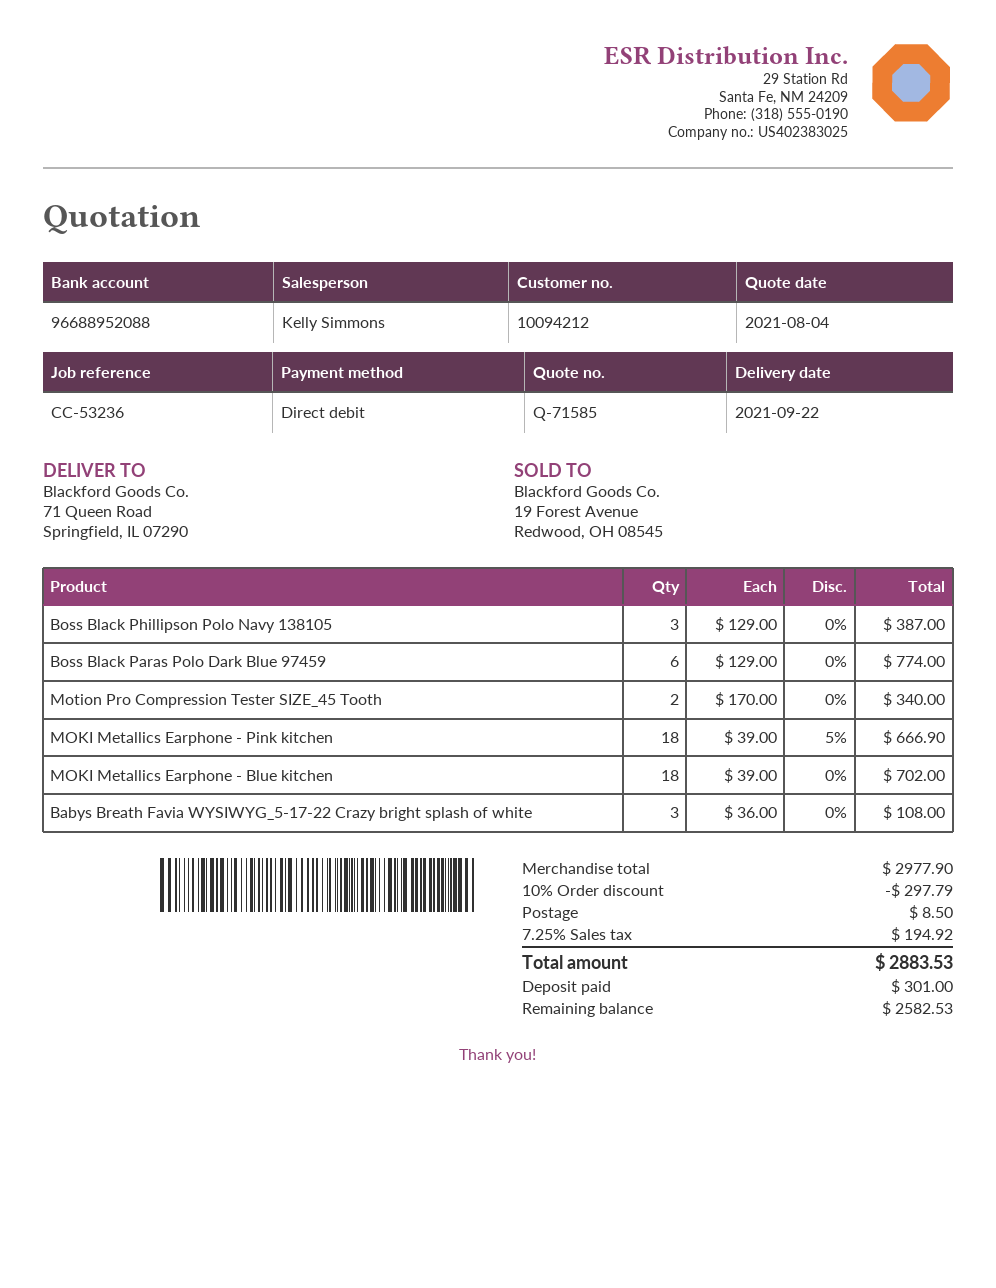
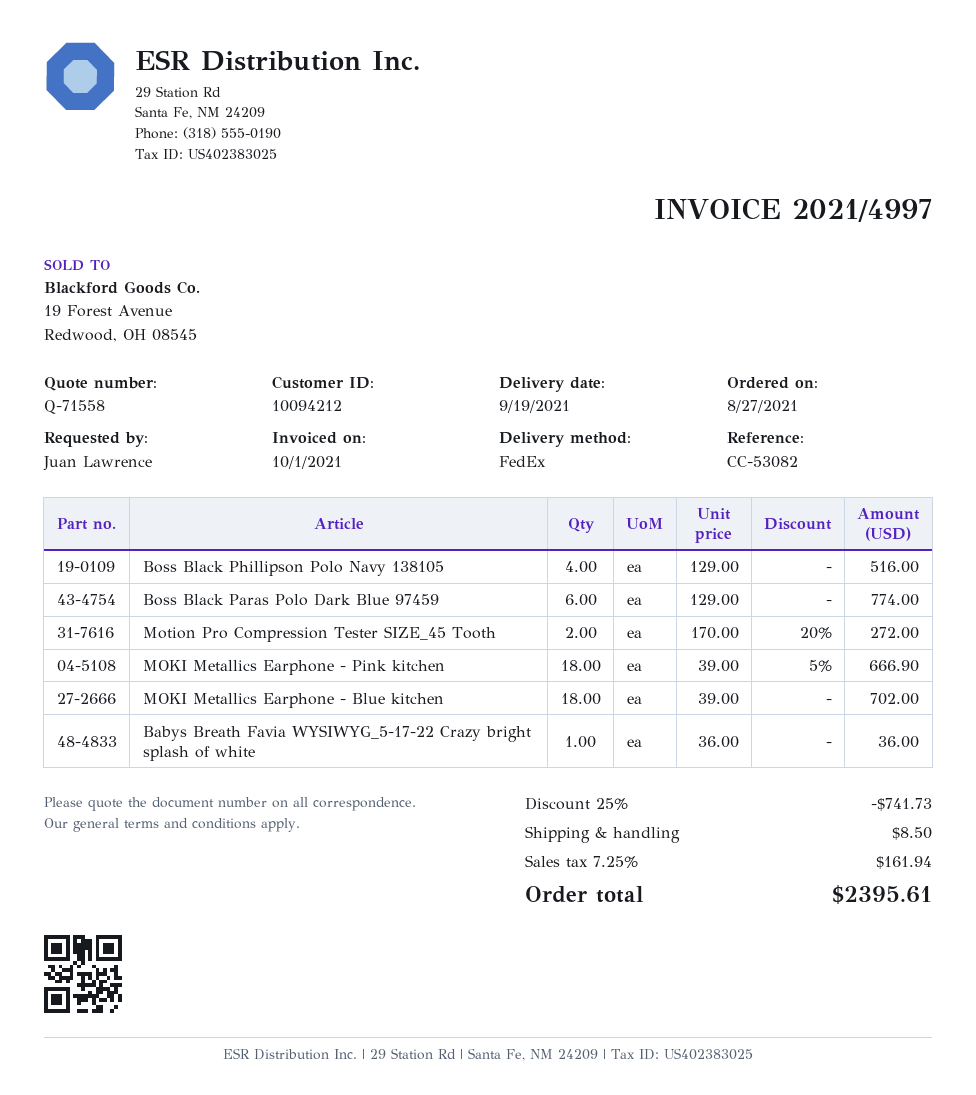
quote number: Q-71585 -> Q-71558
delivery date: 2021-09-22 -> 2021-09-19
reference: CC-53236 -> CC-53082
Boss Black Phillipson Polo Navy 138105: 3 x 129.00 = 387.00 -> 4 x 129.00 = 516.00
Motion Pro Compression Tester SIZE_45 Tooth: 2 x 170.00 = 340.00 -> 2 x 170.00 - 20% = 272.00
Babys Breath Favia WYSIWYG_5-17-22 Crazy bright splash of white: 3 x 36.00 = 108.00 -> 1 x 36.00 = 36.00
discount: 10% = 297.79 -> 25% = 741.73
tax: 7.25% = 194.92 -> 7.25% = 161.94
total: 2883.53 -> 2395.61

